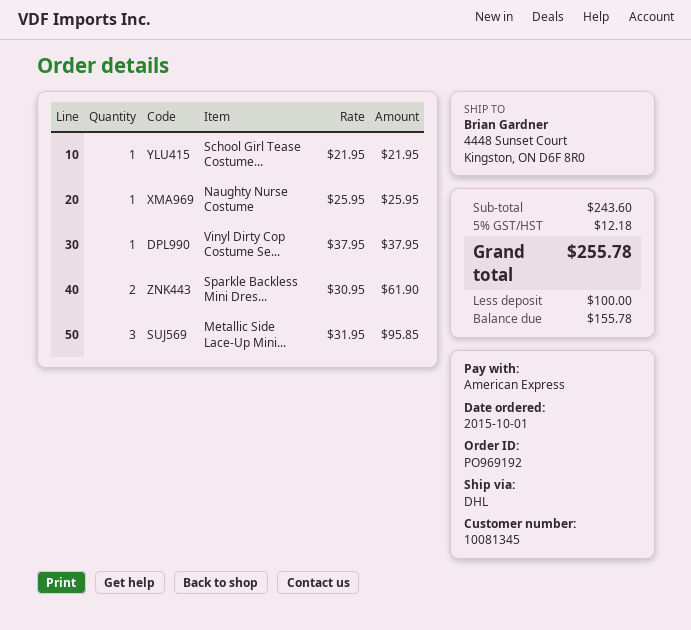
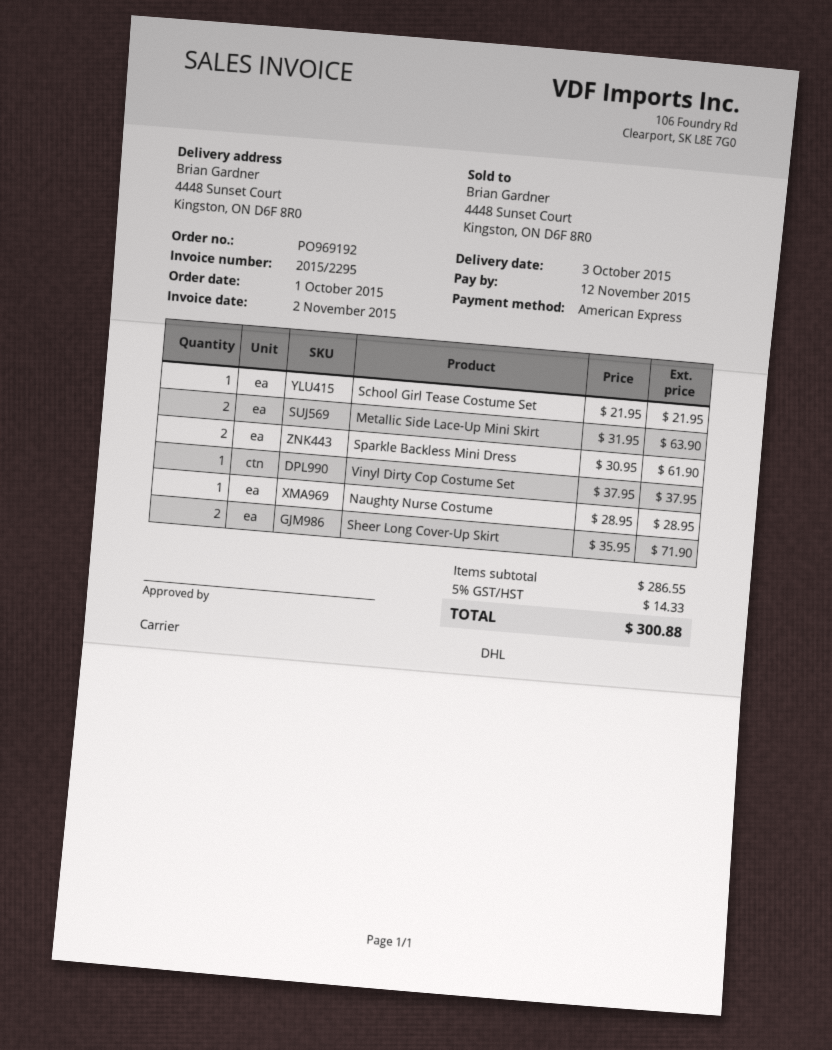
Naughty Nurse Costume: 1 x 25.95 = 25.95 -> 1 x 28.95 = 28.95
Metallic Side Lace-Up Mini...: 3 x 31.95 = 95.85 -> 2 x 31.95 = 63.90
Sheer Long Cover-Up Skirt: none -> 2 x 35.95 = 71.90
subtotal: 243.60 -> 286.55
tax: 5% = 12.18 -> 5% = 14.33
total: 255.78 -> 300.88

